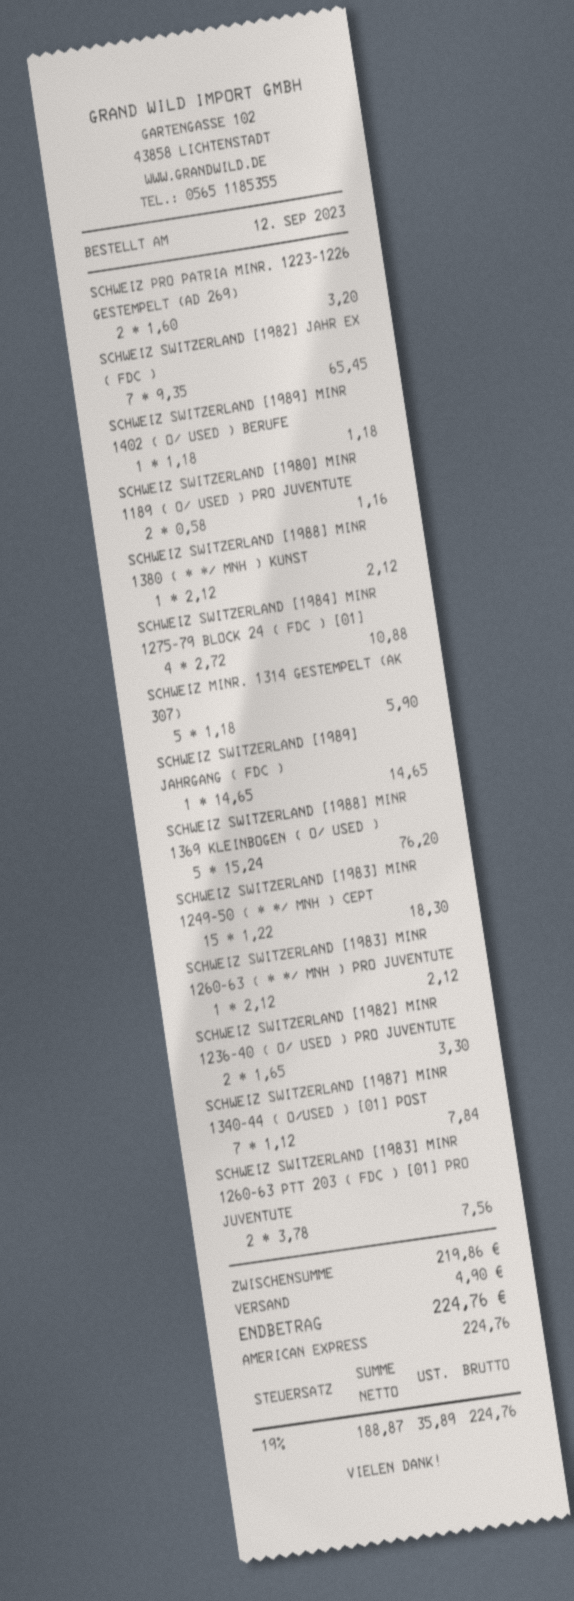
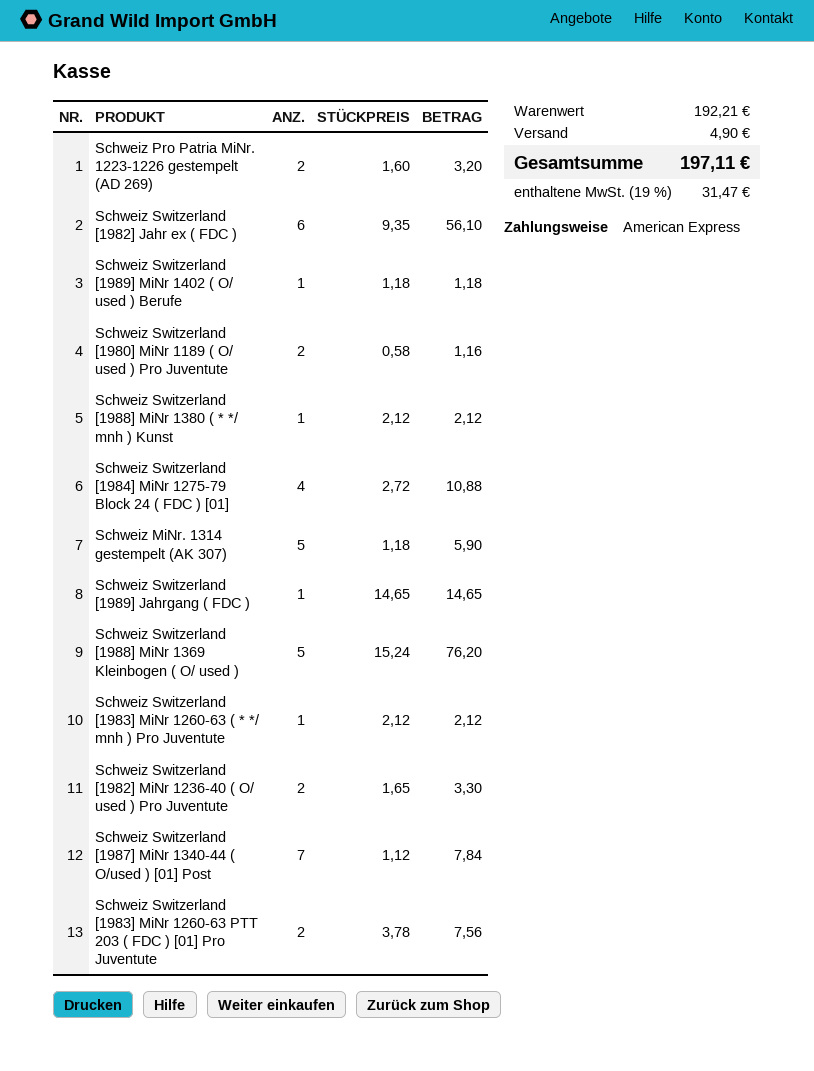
SCHWEIZ SWITZERLAND [1982] JAHR EX ( FDC ): 7 x 9.35 = 65.45 -> 6 x 9.35 = 56.10
SCHWEIZ SWITZERLAND [1983] MINR 1249-50 ( * */ MNH ) CEPT: 15 x 1.22 = 18.30 -> none
subtotal: 219.86 -> 192.21
tax: 19% = 35.89 -> 19% = 31.47
total: 224.76 -> 197.11

